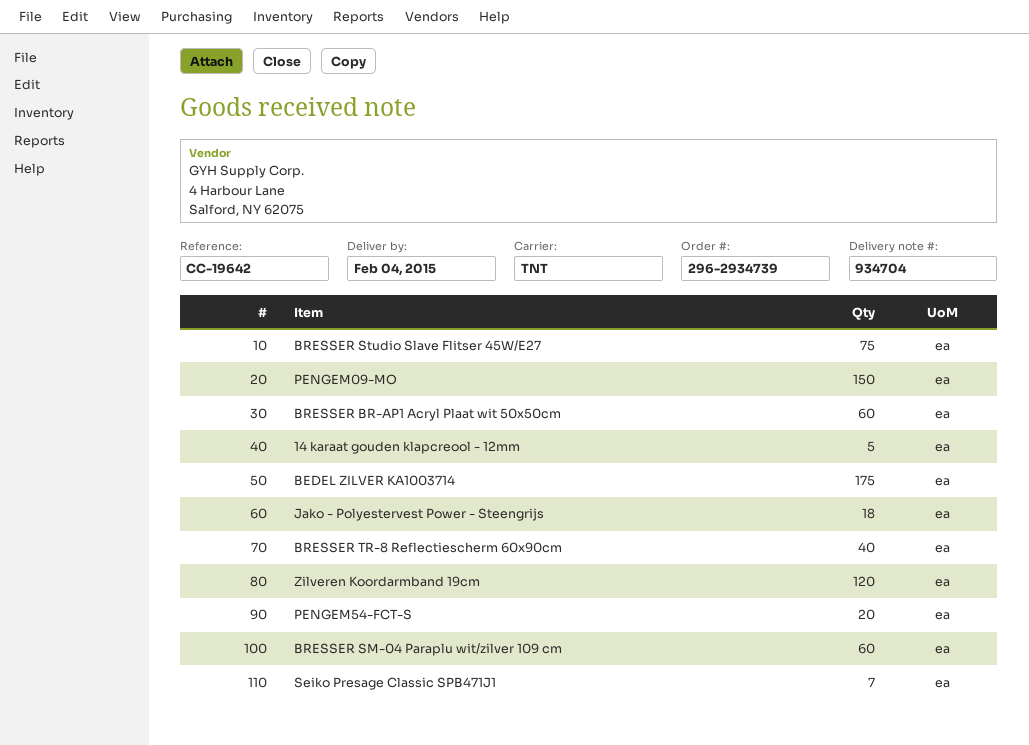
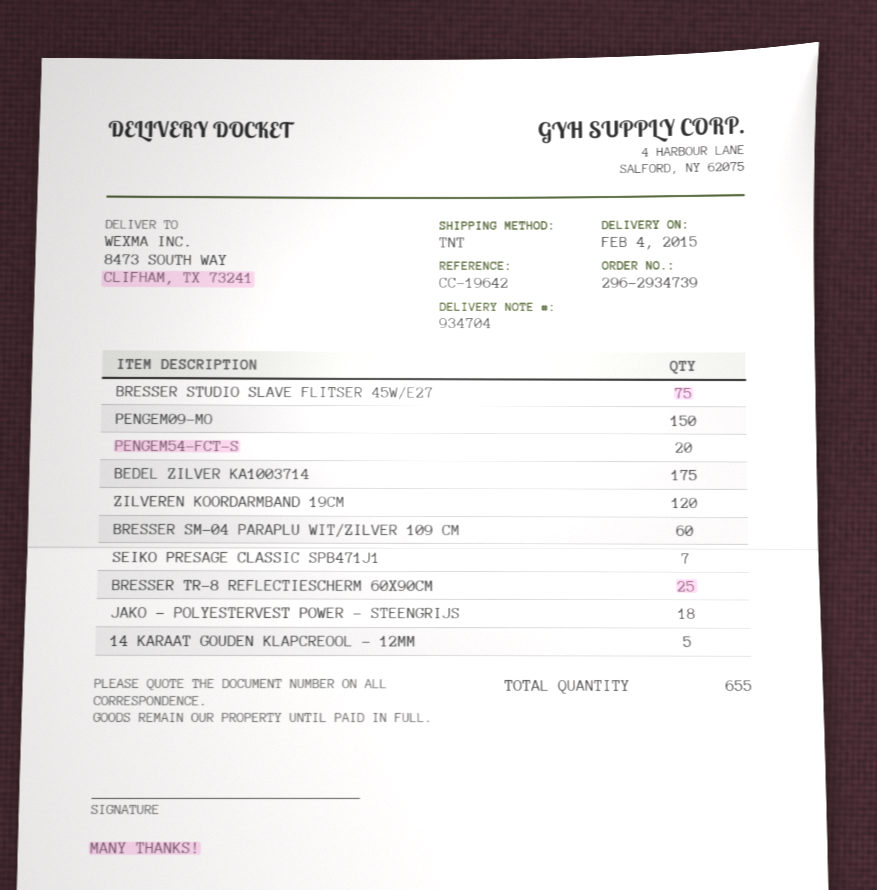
BRESSER BR-AP1 Acryl Plaat wit 50x50cm: 60 -> none
BRESSER TR-8 Reflectiescherm 60x90cm: 40 -> 25

